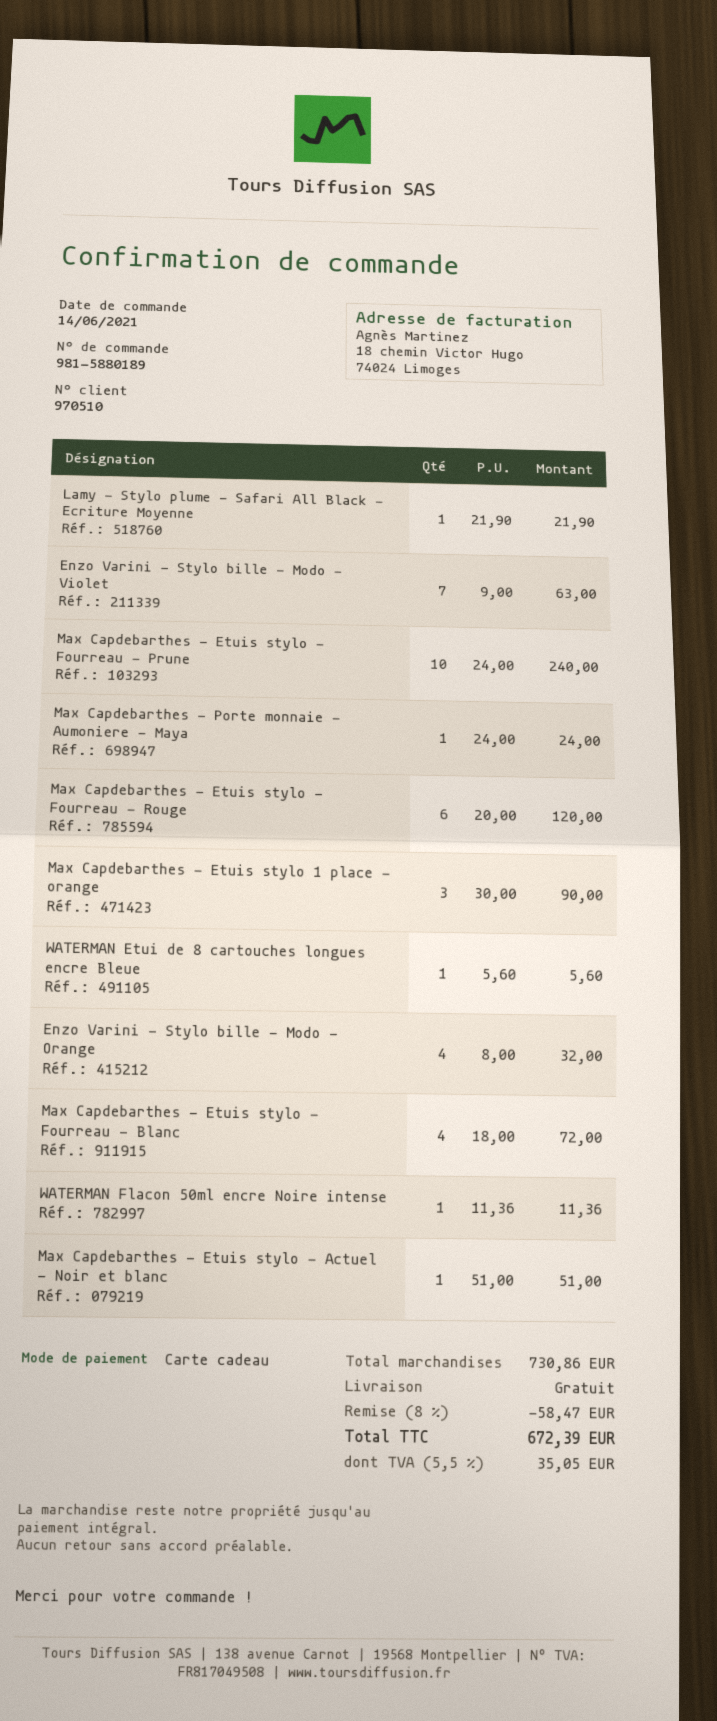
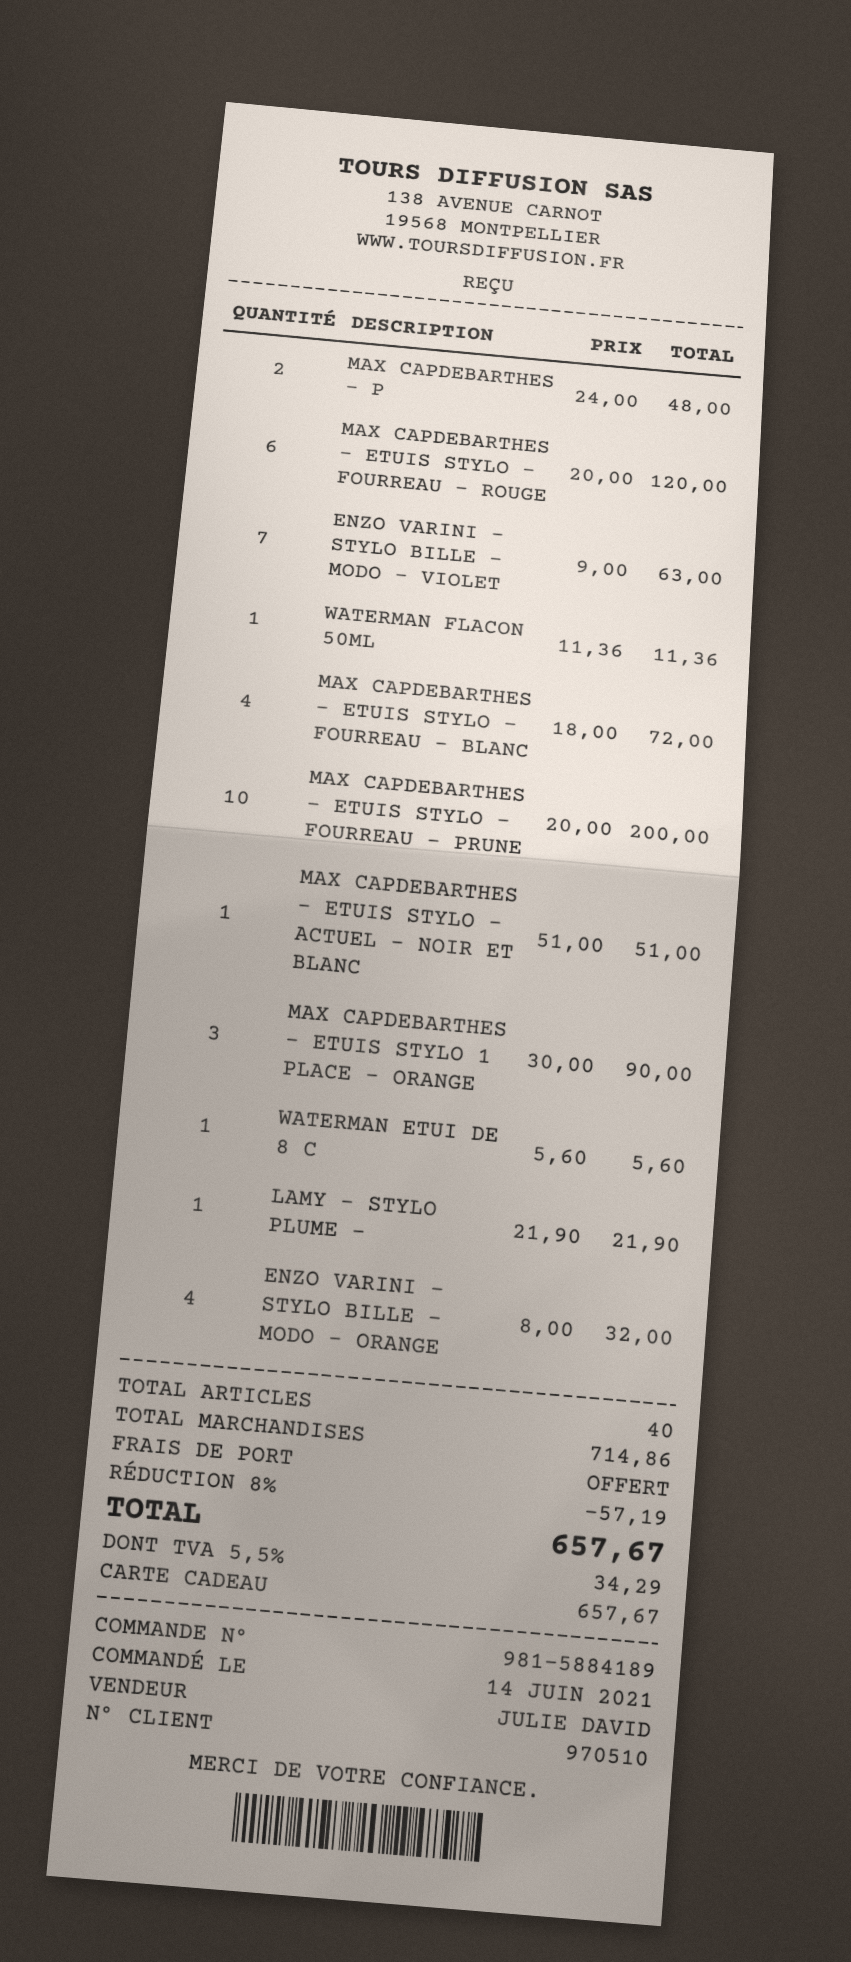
order number: 981-5880189 -> 981-5884189
Max Capdebarthes - Etuis stylo - Fourreau - Prune: 10 x 24.00 = 240.00 -> 10 x 20.00 = 200.00
Max Capdebarthes - Porte monnaie - Aumoniere - Maya: 1 x 24.00 = 24.00 -> 2 x 24.00 = 48.00
subtotal: 730.86 -> 714.86
discount: 8% = 58.47 -> 8% = 57.19
tax: 5.5% = 35.05 -> 5.5% = 34.29
total: 672.39 -> 657.67

